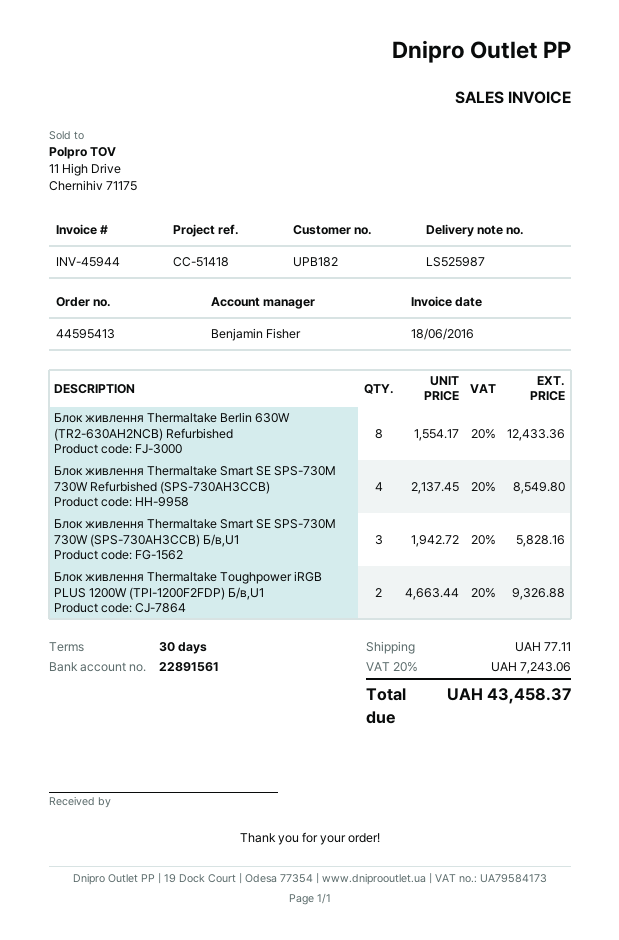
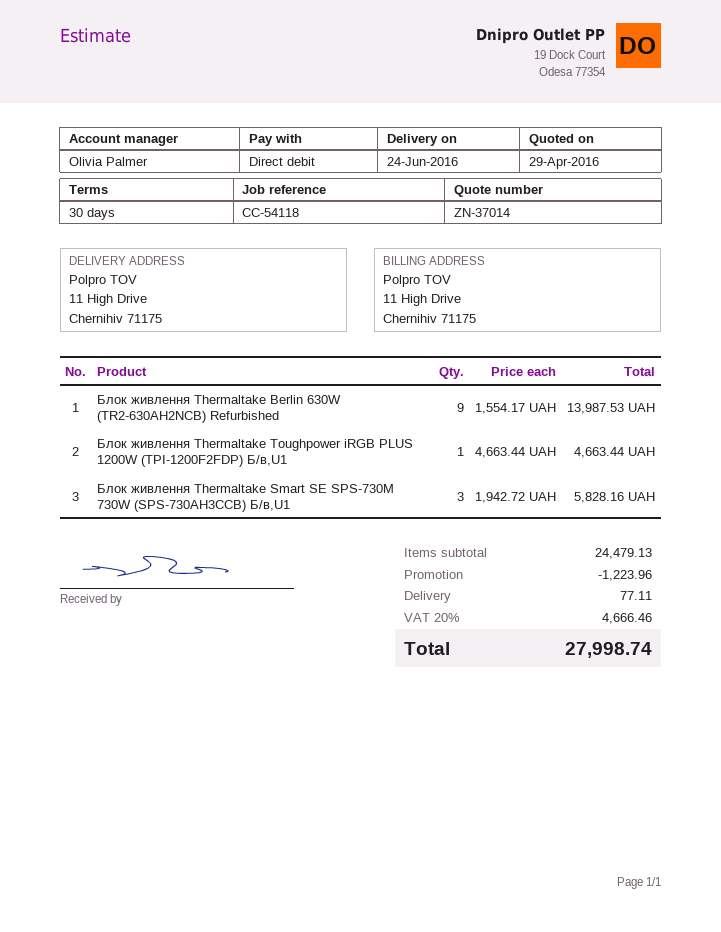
reference: CC-51418 -> CC-54118
sales rep: Benjamin Fisher -> Olivia Palmer
Блок живлення Thermaltake Berlin 630W (TR2-630AH2NCB) Refurbished: 8 x 1554.17 = 12433.36 -> 9 x 1554.17 = 13987.53
Блок живлення Thermaltake Smart SE SPS-730M 730W Refurbished (SPS-730AH3CCB): 4 x 2137.45 = 8549.80 -> none
Блок живлення Thermaltake Toughpower iRGB PLUS 1200W (TPI-1200F2FDP) Б/в,U1: 2 x 4663.44 = 9326.88 -> 1 x 4663.44 = 4663.44
discount: none -> 1223.96
tax: 20% = 7243.06 -> 20% = 4666.46
total: 43458.37 -> 27998.74

